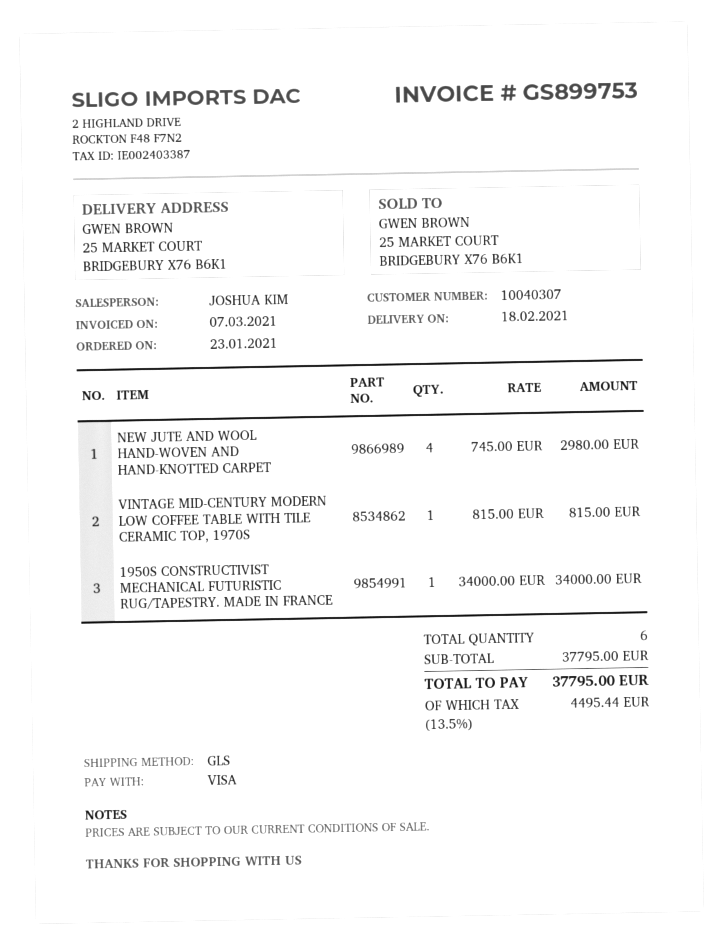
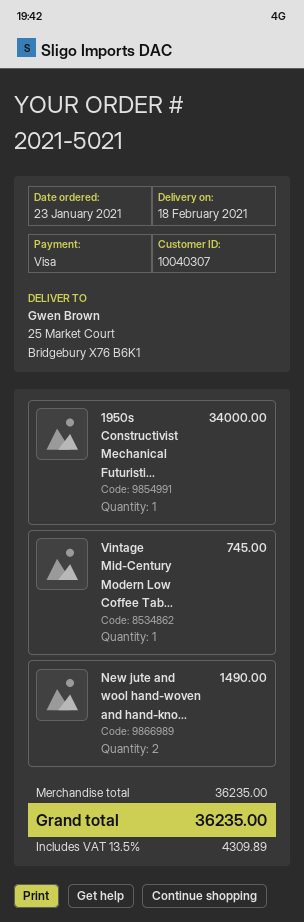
NEW JUTE AND WOOL HAND-WOVEN AND HAND-KNOTTED CARPET: 4 for 2980.00 -> 2 for 1490.00
VINTAGE MID-CENTURY MODERN LOW COFFEE TABLE WITH TILE CERAMIC TOP, 1970S: 1 for 815.00 -> 1 for 745.00
subtotal: 37795.00 -> 36235.00
tax: 13.5% = 4495.44 -> 13.5% = 4309.89
total: 37795.00 -> 36235.00

